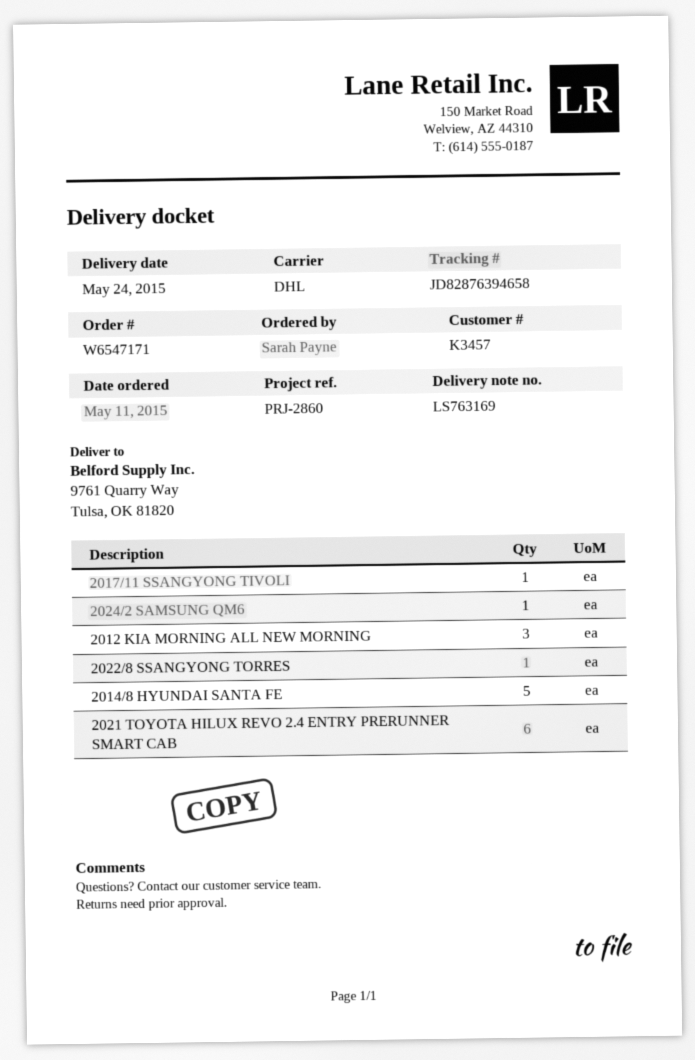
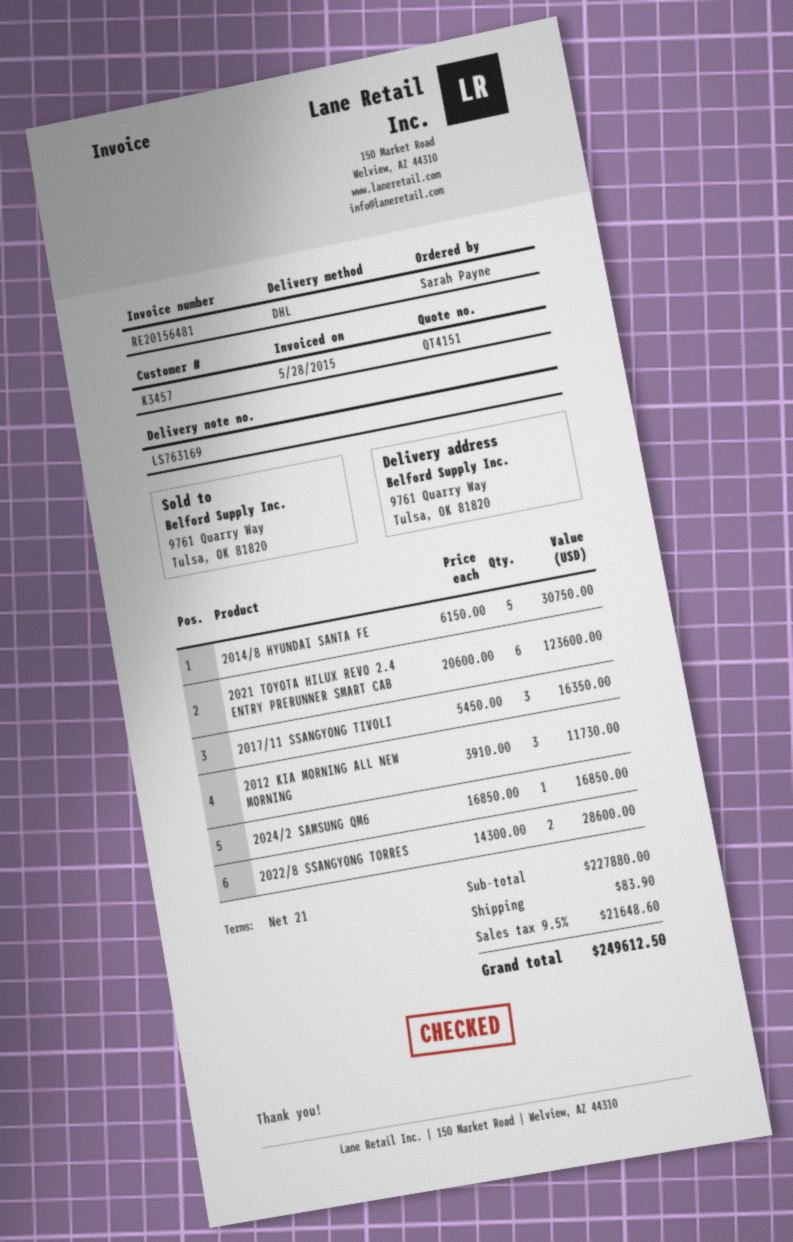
2017/11 SSANGYONG TIVOLI: 1 -> 3
2022/8 SSANGYONG TORRES: 1 -> 2

